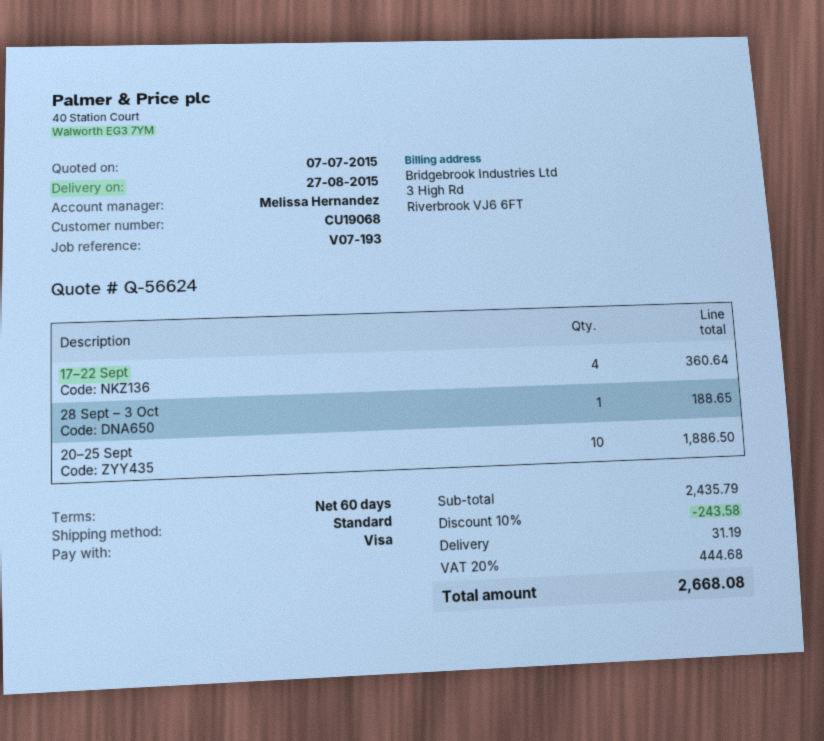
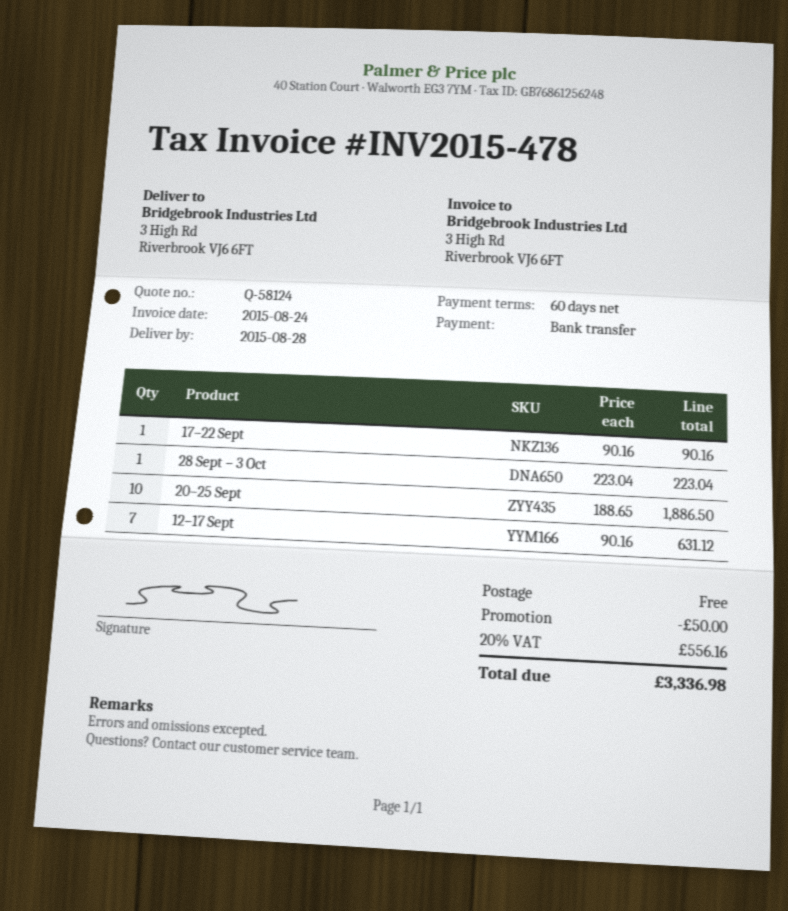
quote number: Q-56624 -> Q-58124
delivery date: 2015-08-27 -> 2015-08-28
payment method: Visa -> bank transfer
17–22 Sept: 4 for 360.64 -> 1 for 90.16
28 Sept – 3 Oct: 1 for 188.65 -> 1 for 223.04
12–17 Sept: none -> 7 for 631.12
discount: 243.58 -> 50.00
shipping: 31.19 -> 0.00
tax: 20% = 444.68 -> 20% = 556.16
total: 2668.08 -> 3336.98

